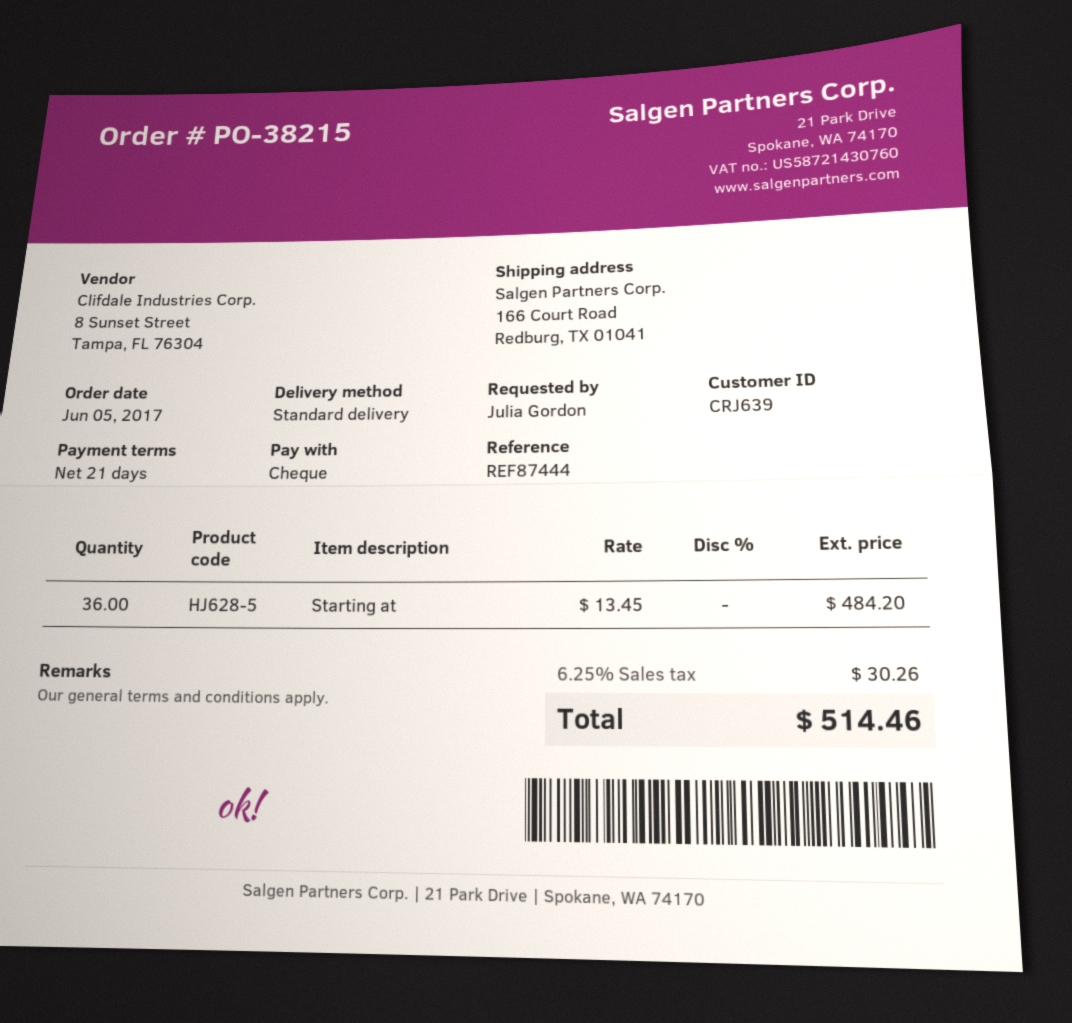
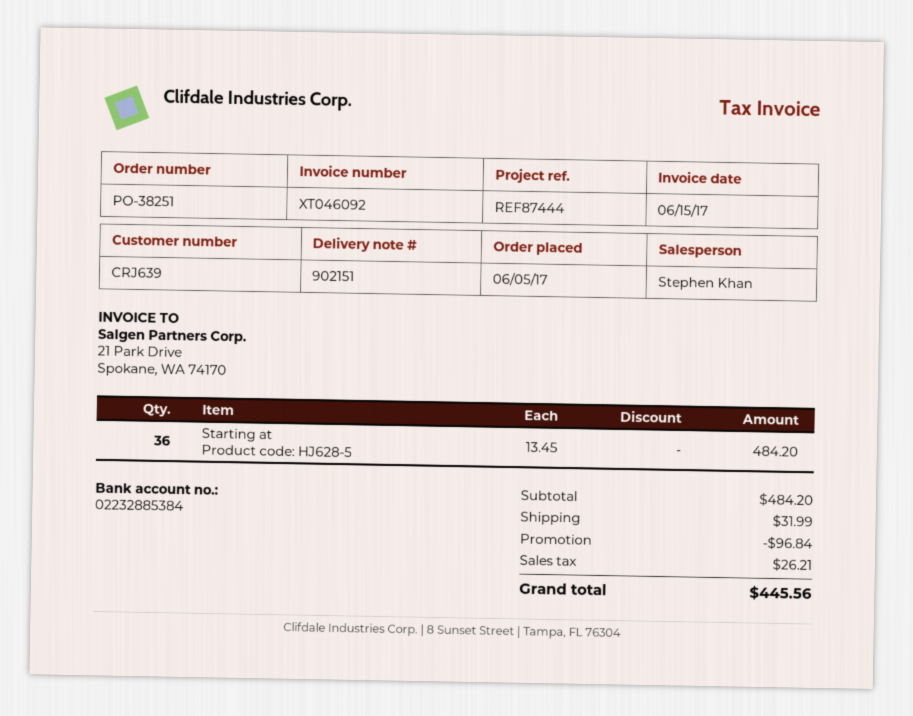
order number: PO-38215 -> PO-38251
discount: none -> 96.84
shipping: none -> 31.99
tax: 30.26 -> 26.21
total: 514.46 -> 445.56

